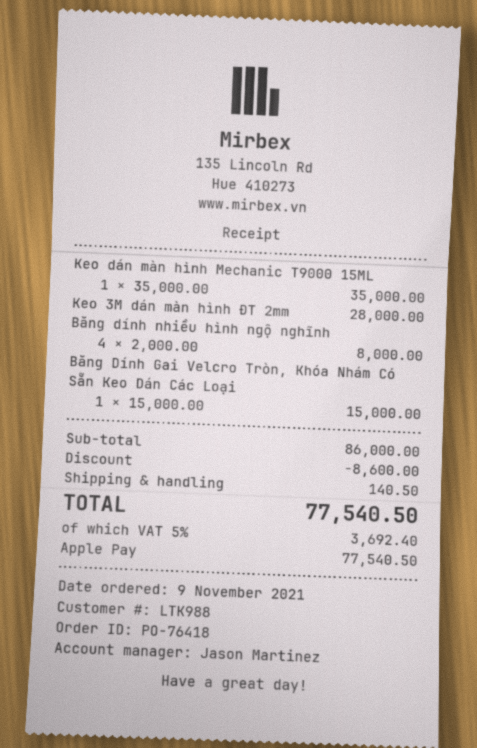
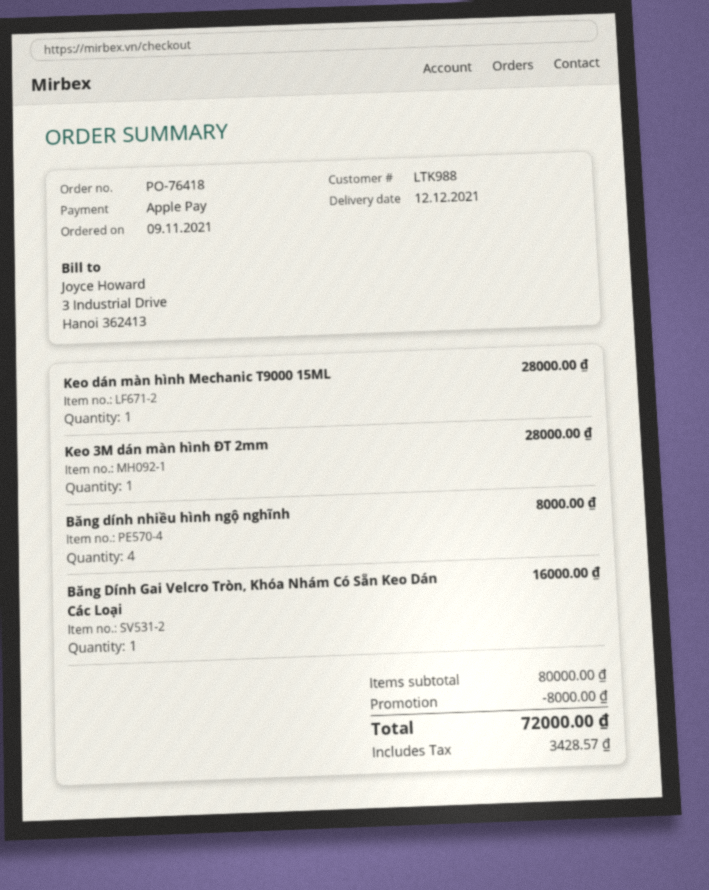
Keo dán màn hình Mechanic T9000 15ML: 1 for 35000.00 -> 1 for 28000.00
Băng Dính Gai Velcro Tròn, Khóa Nhám Có Sẵn Keo Dán Các Loại: 1 for 15000.00 -> 1 for 16000.00
subtotal: 86000.00 -> 80000.00
discount: 8600.00 -> 8000.00
shipping: 140.50 -> none
tax: 3692.40 -> 3428.57
total: 77540.50 -> 72000.00

